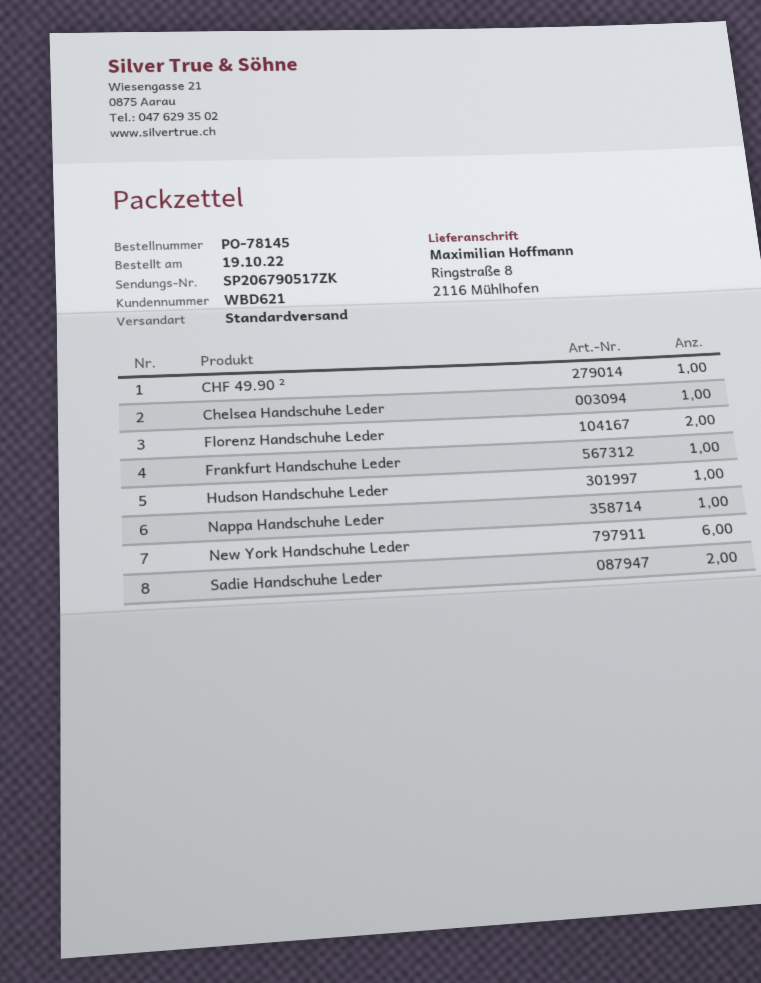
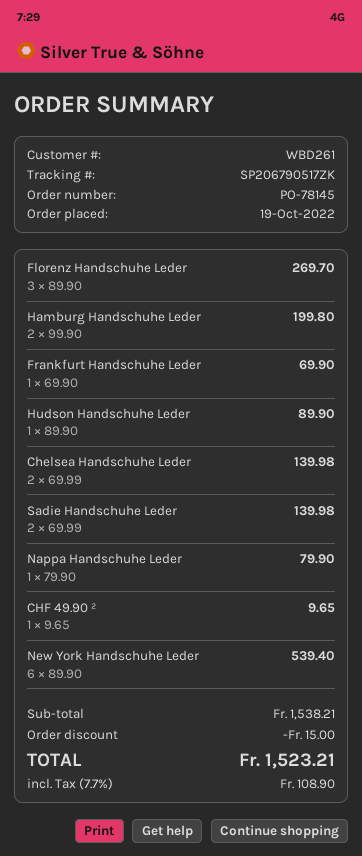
customer number: WBD621 -> WBD261
Chelsea Handschuhe Leder: 1 -> 2
Florenz Handschuhe Leder: 2 -> 3
Hamburg Handschuhe Leder: none -> 2

